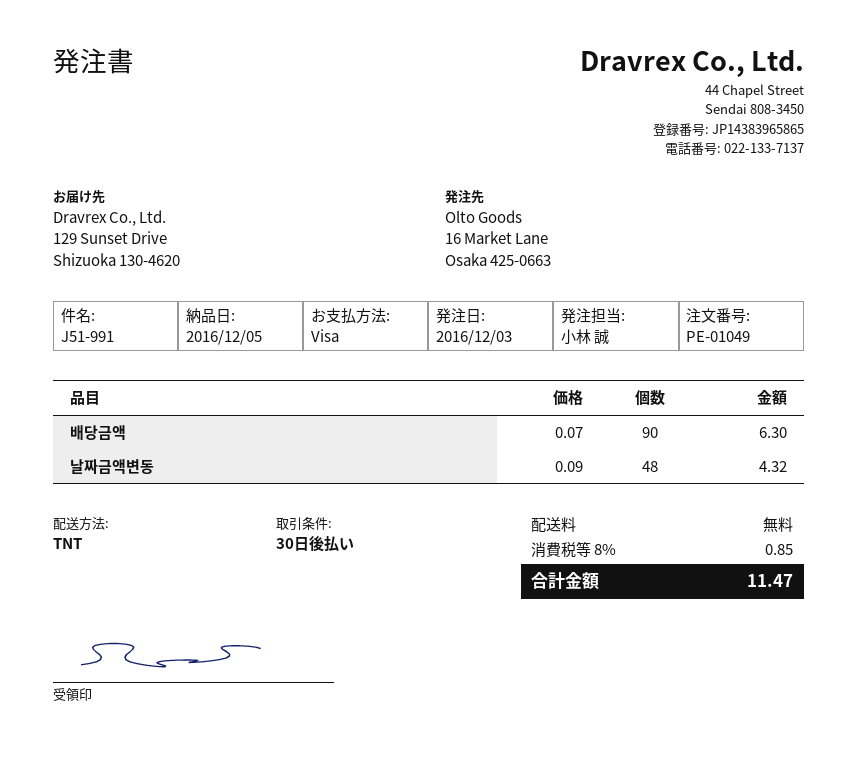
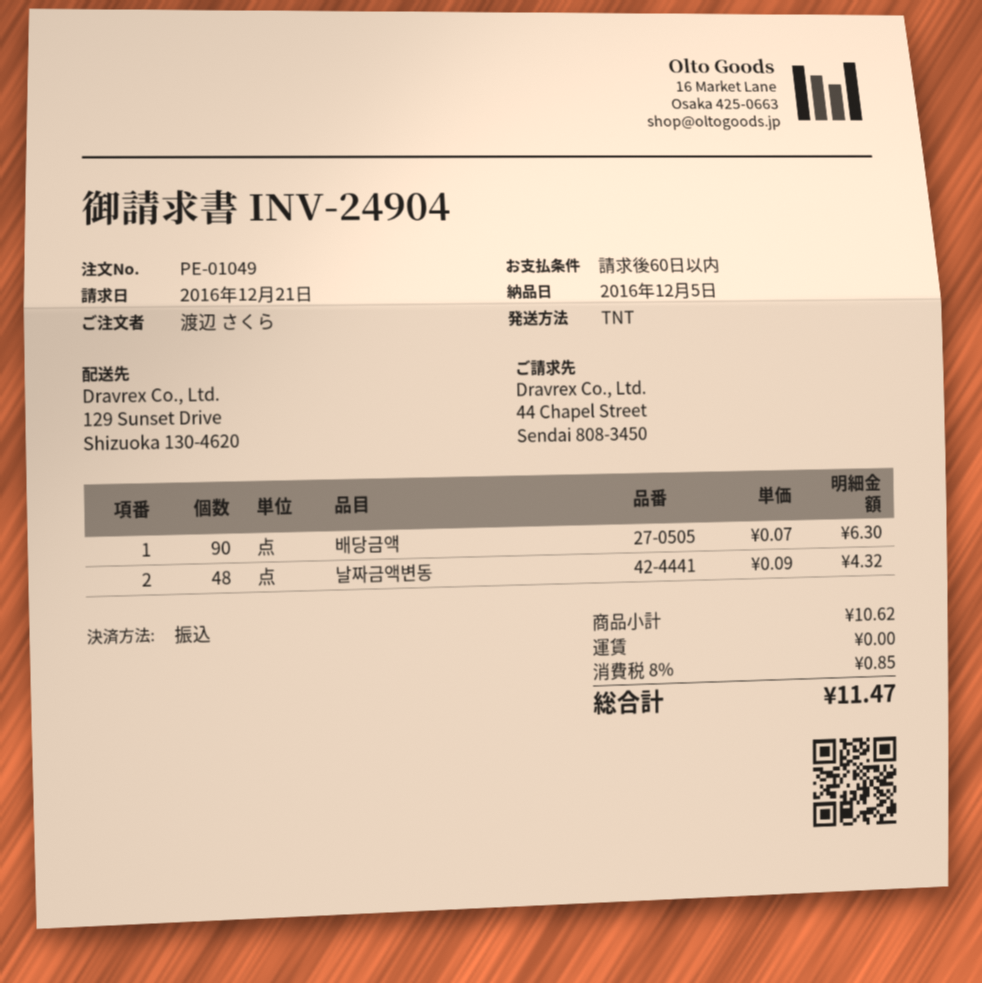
payment terms: 30 days -> 60 days
ordered by: 小林 誠 -> 渡辺 さくら
payment method: Visa -> bank transfer

